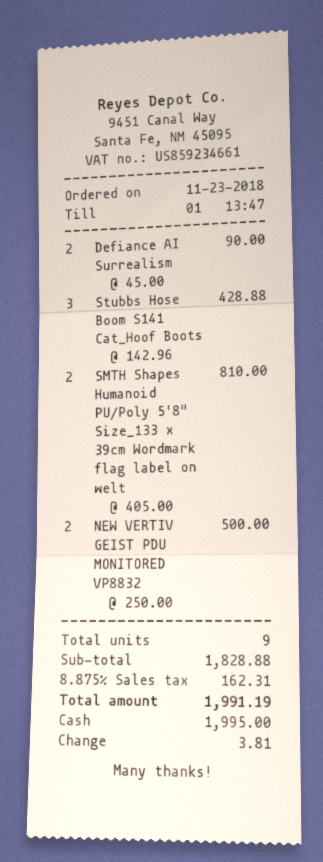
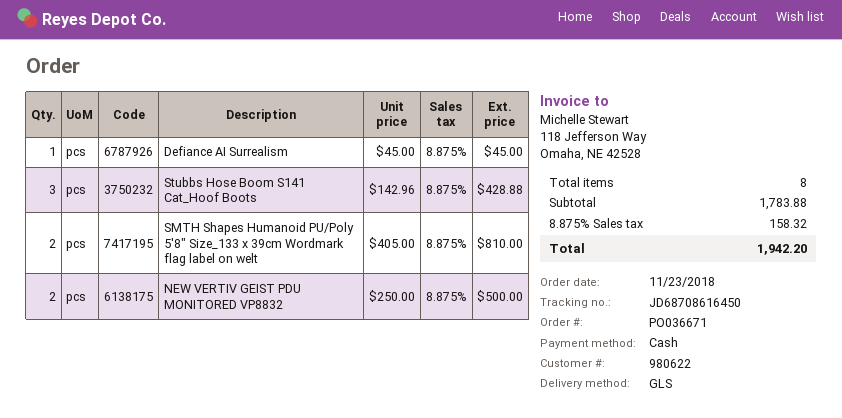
Defiance AI Surrealism: 2 x 45.00 = 90.00 -> 1 x 45.00 = 45.00
total quantity: 9 -> 8
subtotal: 1828.88 -> 1783.88
tax: 8.875% = 162.31 -> 8.875% = 158.32
total: 1991.19 -> 1942.20

